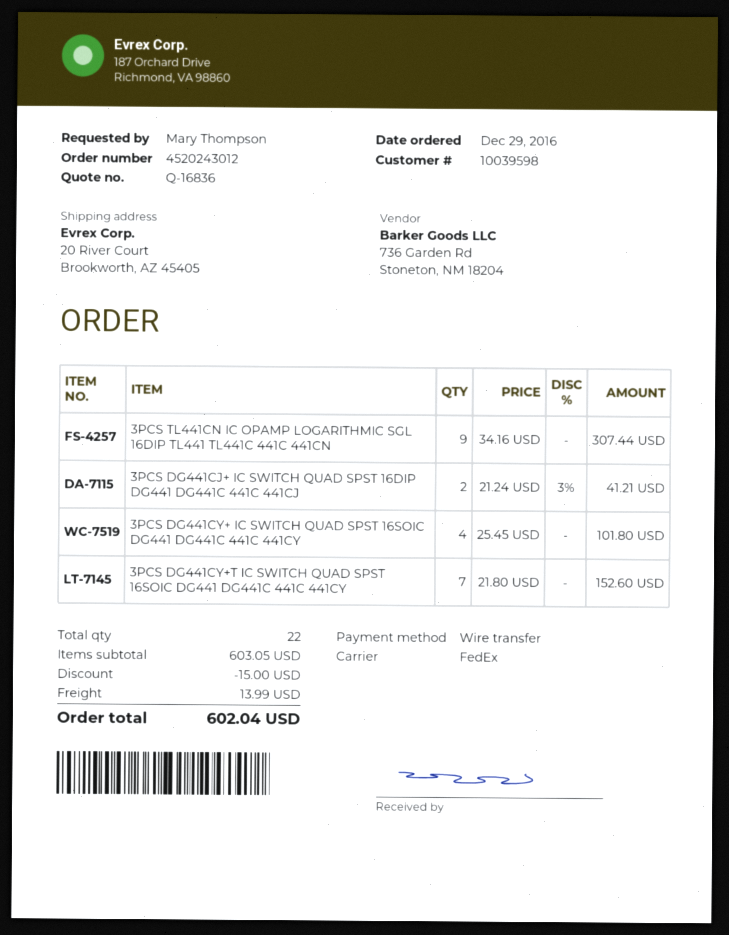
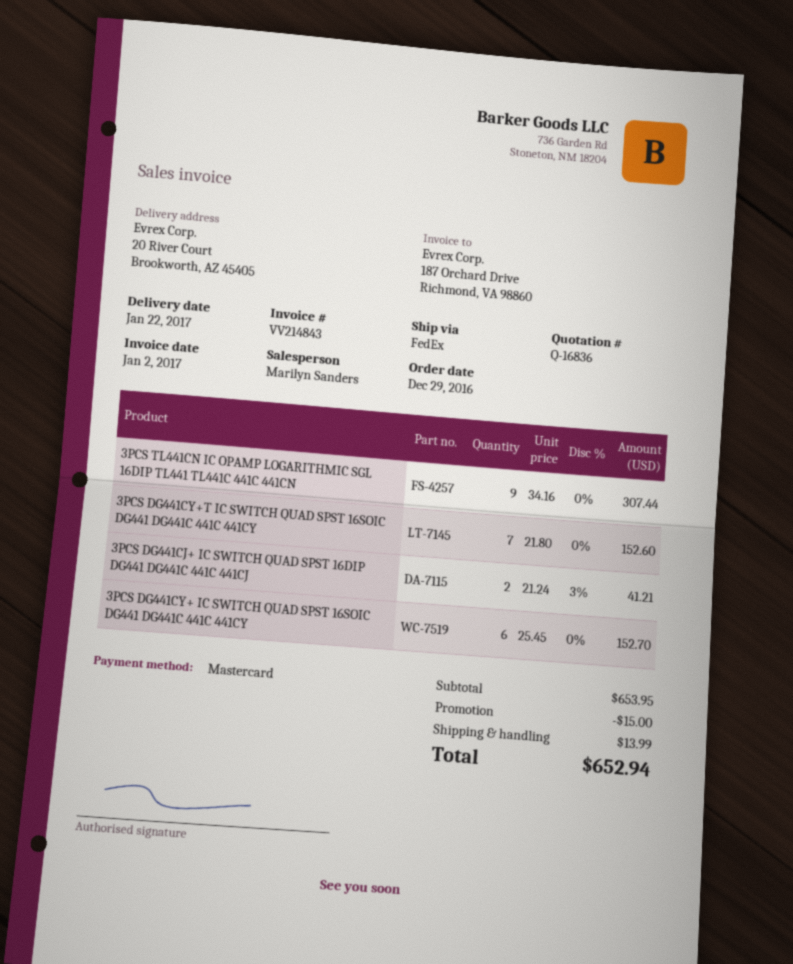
payment method: bank transfer -> Mastercard
3PCS DG441CY+ IC SWITCH QUAD SPST 16SOIC DG441 DG441C 441C 441CY: 4 x 25.45 = 101.80 -> 6 x 25.45 = 152.70
subtotal: 603.05 -> 653.95
total: 602.04 -> 652.94

